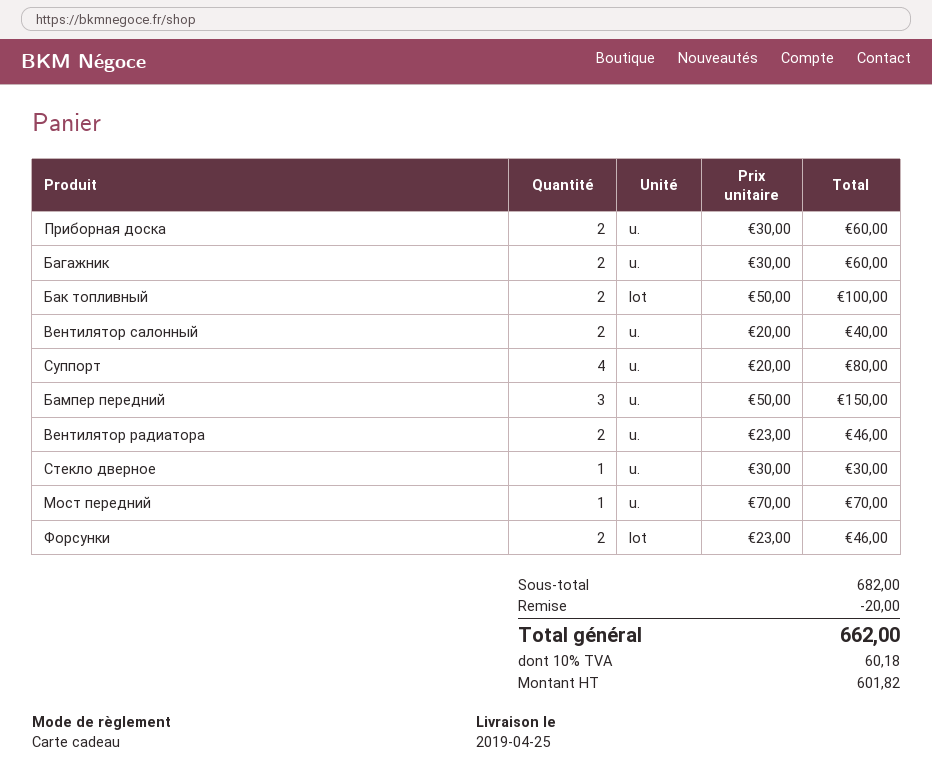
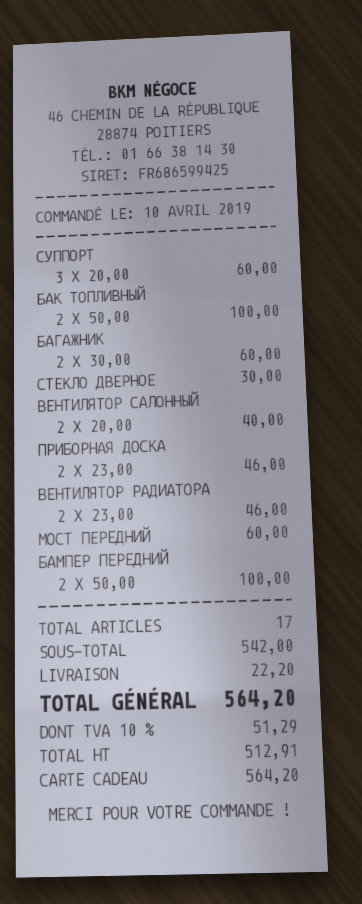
Приборная доска: 2 x 30.00 = 60.00 -> 2 x 23.00 = 46.00
Суппорт: 4 x 20.00 = 80.00 -> 3 x 20.00 = 60.00
Бампер передний: 3 x 50.00 = 150.00 -> 2 x 50.00 = 100.00
Мост передний: 1 x 70.00 = 70.00 -> 1 x 60.00 = 60.00
Форсунки: 2 x 23.00 = 46.00 -> none
subtotal: 682.00 -> 542.00
discount: 20.00 -> none
shipping: none -> 22.20
net: 601.82 -> 512.91
tax: 10% = 60.18 -> 10% = 51.29
total: 662.00 -> 564.20

